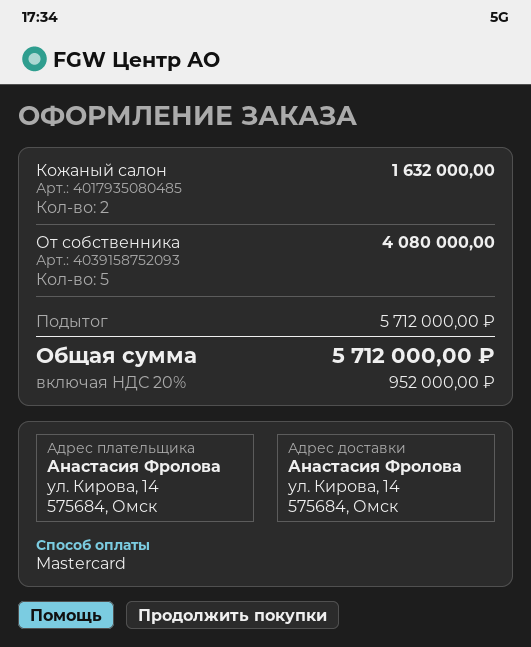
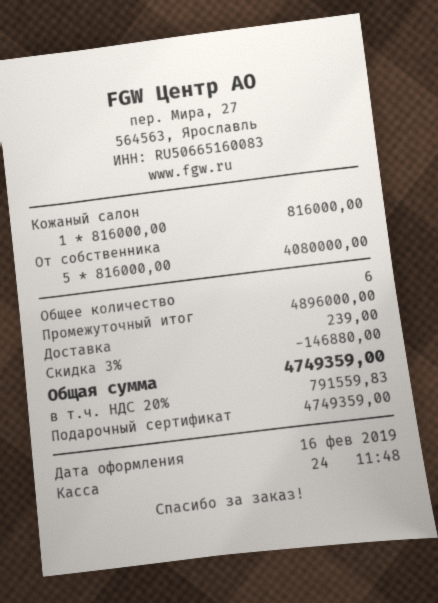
payment method: Mastercard -> gift card
Кожаный салон: 2 for 1632000.00 -> 1 for 816000.00
subtotal: 5712000.00 -> 4896000.00
discount: none -> 3% = 146880.00
shipping: none -> 239.00
tax: 20% = 952000.00 -> 20% = 791559.83
total: 5712000.00 -> 4749359.00

